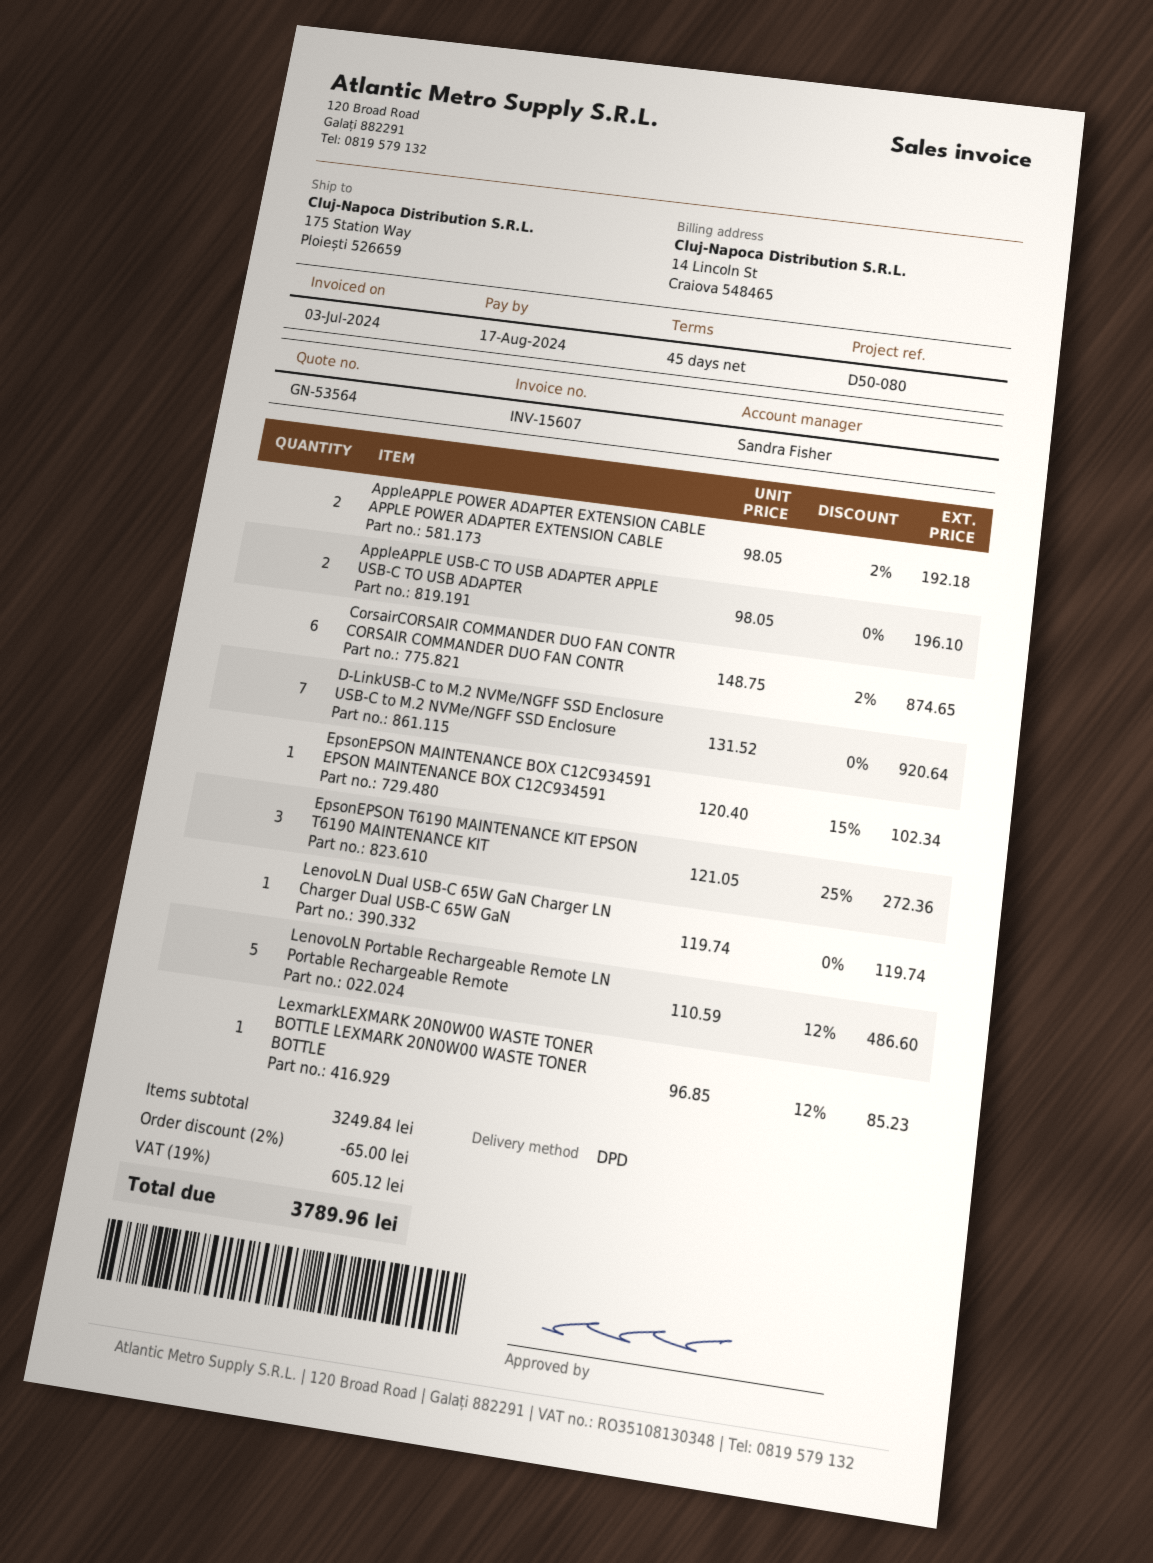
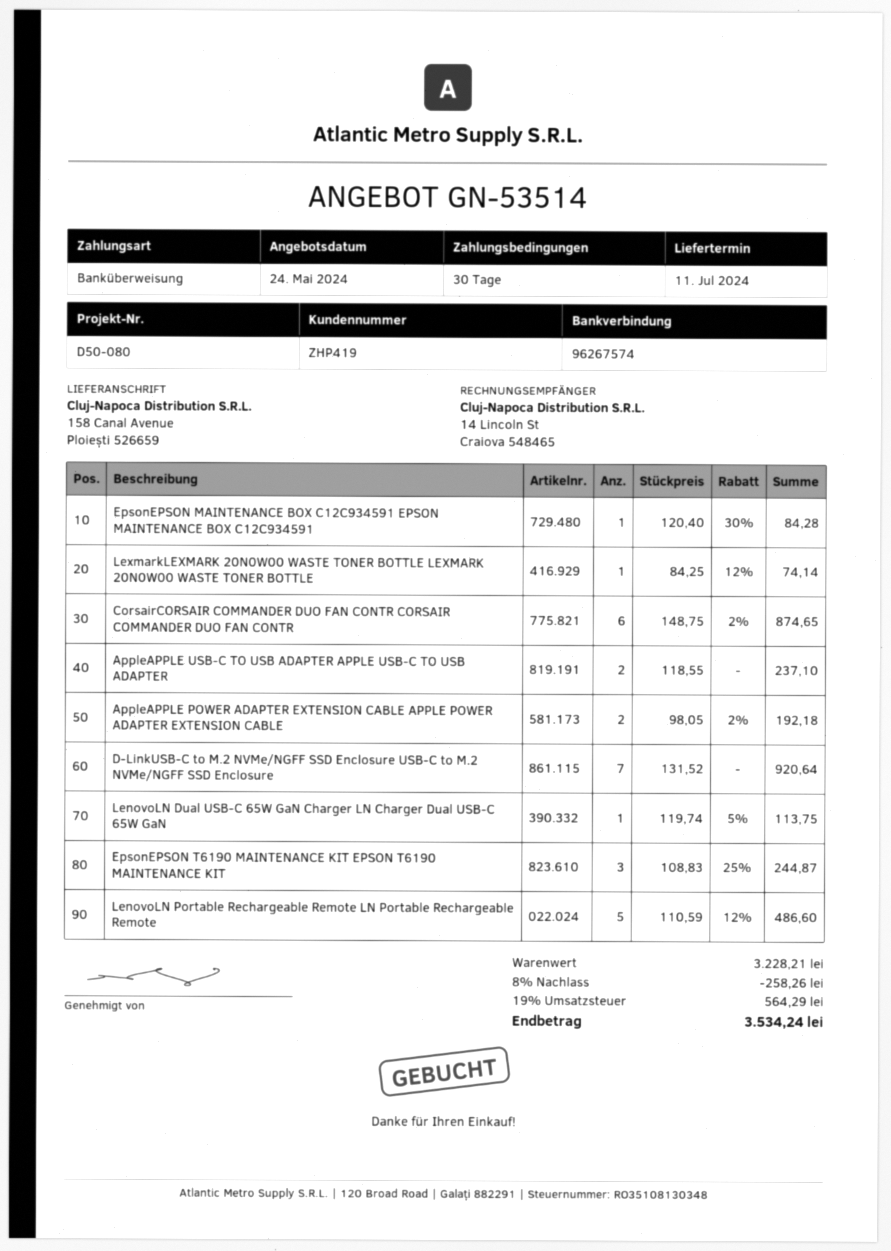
quote number: GN-53564 -> GN-53514
payment terms: 45 days -> 30 days
ship to: 175 Station Way, Ploiești 526659 -> 158 Canal Avenue, Ploiești 526659
AppleAPPLE USB-C TO USB ADAPTER APPLE USB-C TO USB ADAPTER: 2 x 98.05 = 196.10 -> 2 x 118.55 = 237.10
EpsonEPSON MAINTENANCE BOX C12C934591 EPSON MAINTENANCE BOX C12C934591: 1 x 120.40 - 15% = 102.34 -> 1 x 120.40 - 30% = 84.28
EpsonEPSON T6190 MAINTENANCE KIT EPSON T6190 MAINTENANCE KIT: 3 x 121.05 - 25% = 272.36 -> 3 x 108.83 - 25% = 244.87
LenovoLN Dual USB-C 65W GaN Charger LN Charger Dual USB-C 65W GaN: 1 x 119.74 = 119.74 -> 1 x 119.74 - 5% = 113.75
LexmarkLEXMARK 20N0W00 WASTE TONER BOTTLE LEXMARK 20N0W00 WASTE TONER BOTTLE: 1 x 96.85 - 12% = 85.23 -> 1 x 84.25 - 12% = 74.14
subtotal: 3249.84 -> 3228.21
discount: 2% = 65.00 -> 8% = 258.26
tax: 19% = 605.12 -> 19% = 564.29
total: 3789.96 -> 3534.24

